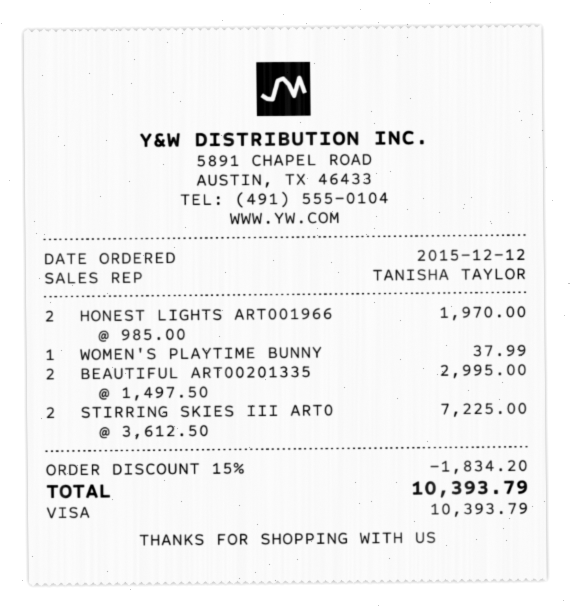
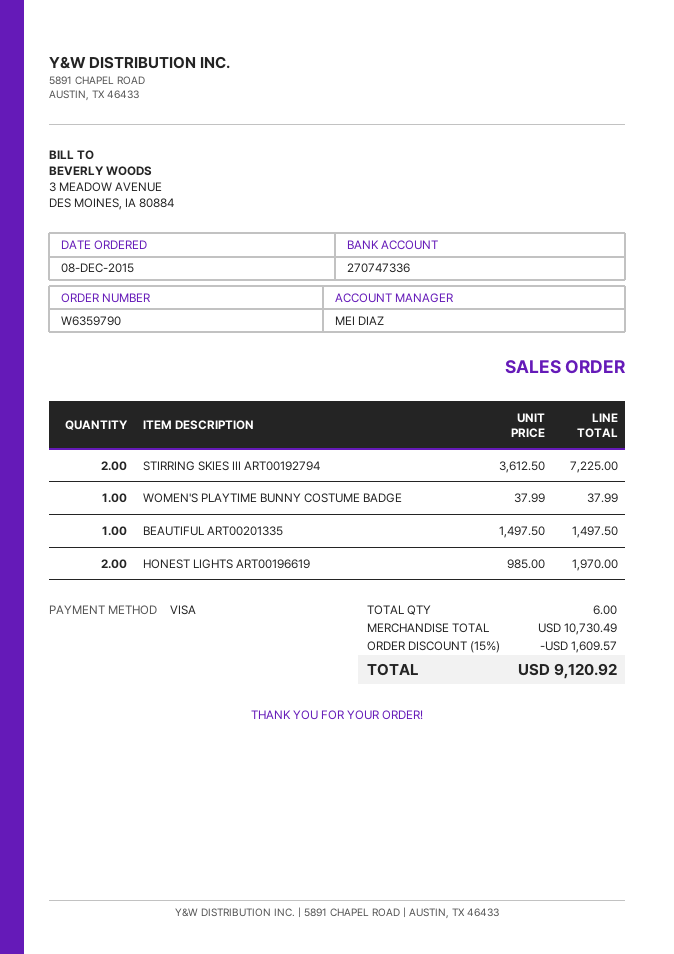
order date: 2015-12-12 -> 2015-12-08
sales rep: TANISHA TAYLOR -> MEI DIAZ
BEAUTIFUL ART00201335: 2 x 1497.50 = 2995.00 -> 1 x 1497.50 = 1497.50
discount: 15% = 1834.20 -> 15% = 1609.57
total: 10393.79 -> 9120.92

